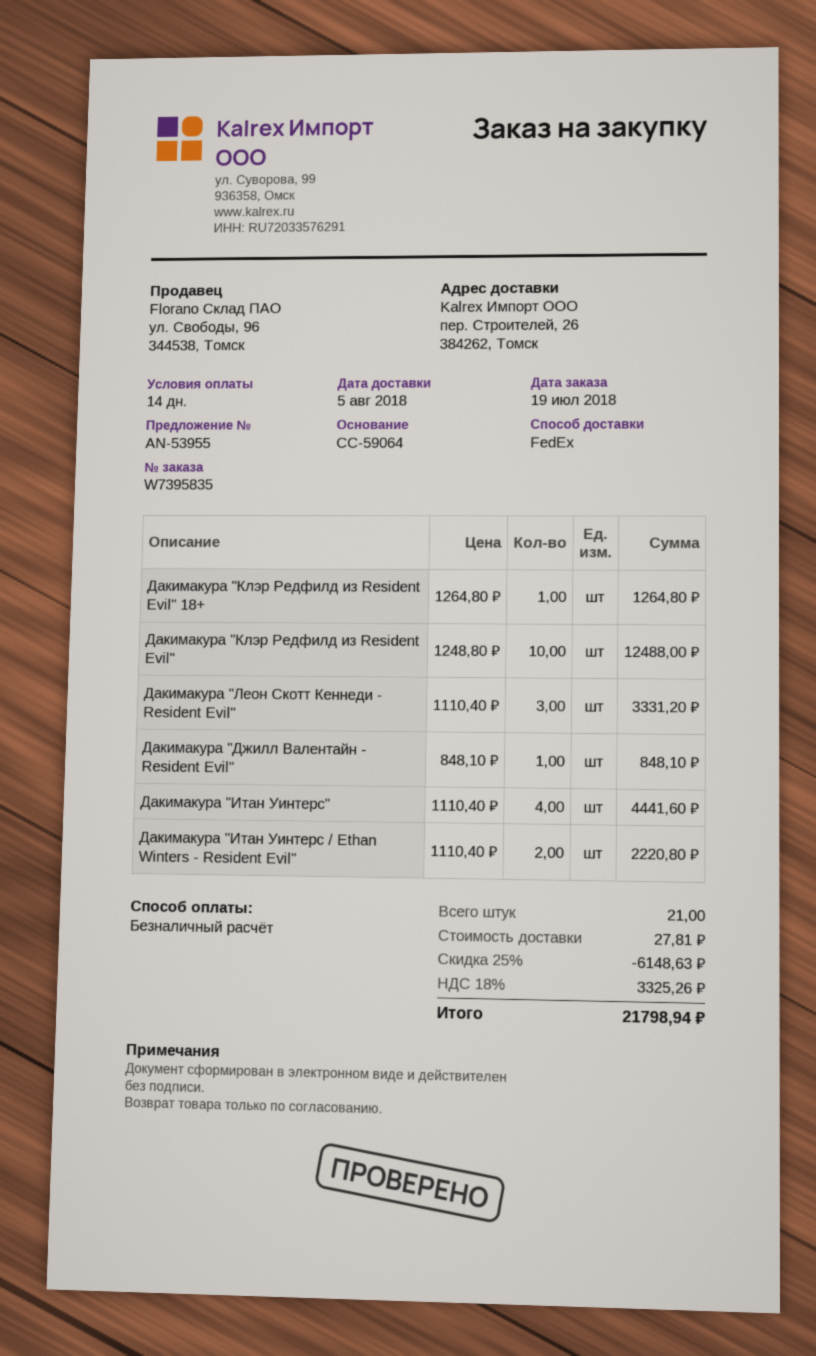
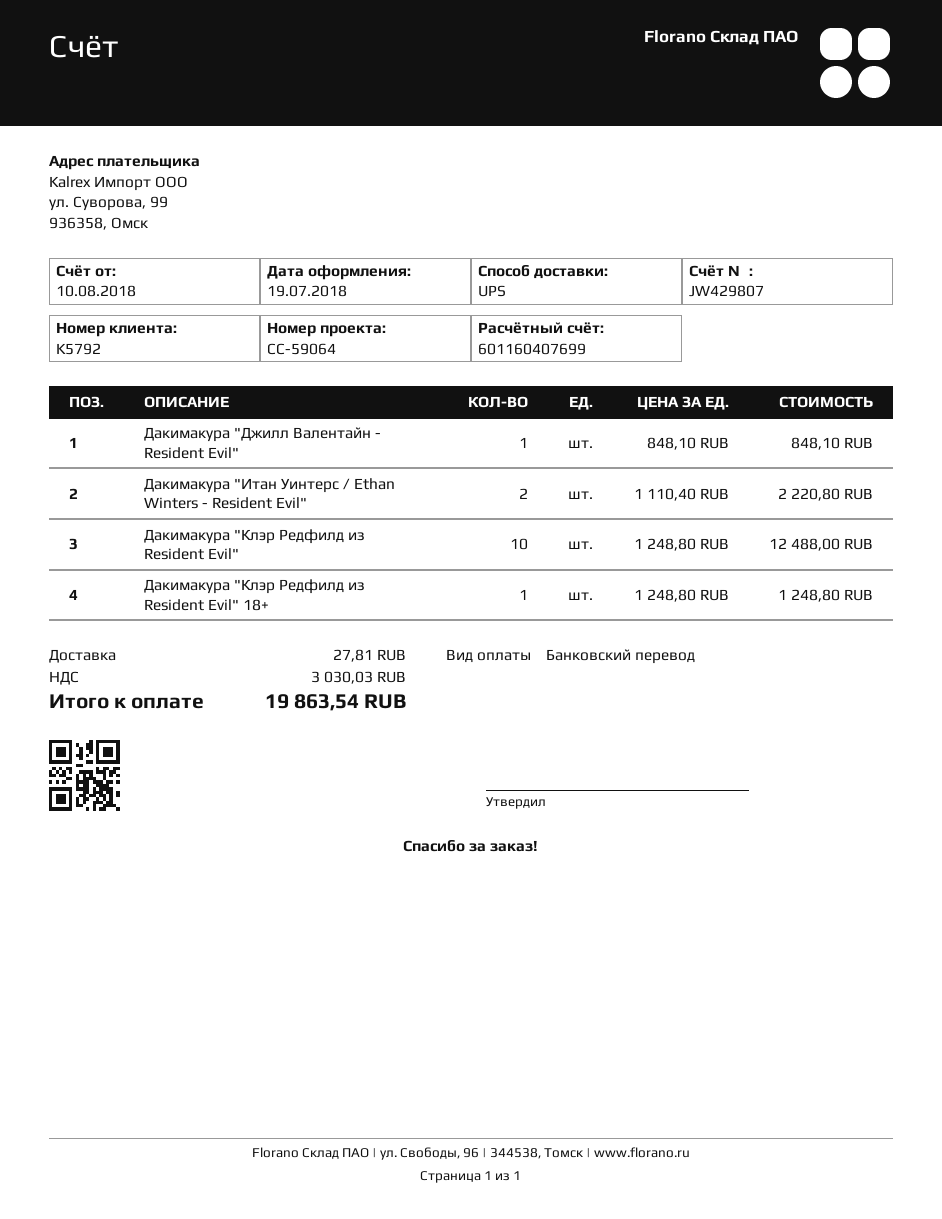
shipping method: FedEx -> UPS
Дакимакура "Клэр Редфилд из Resident Evil" 18+: 1 x 1264.80 = 1264.80 -> 1 x 1248.80 = 1248.80
Дакимакура "Леон Скотт Кеннеди - Resident Evil": 3 x 1110.40 = 3331.20 -> none
Дакимакура "Итан Уинтерс": 4 x 1110.40 = 4441.60 -> none
discount: 25% = 6148.63 -> none
tax: 3325.26 -> 3030.03
total: 21798.94 -> 19863.54

